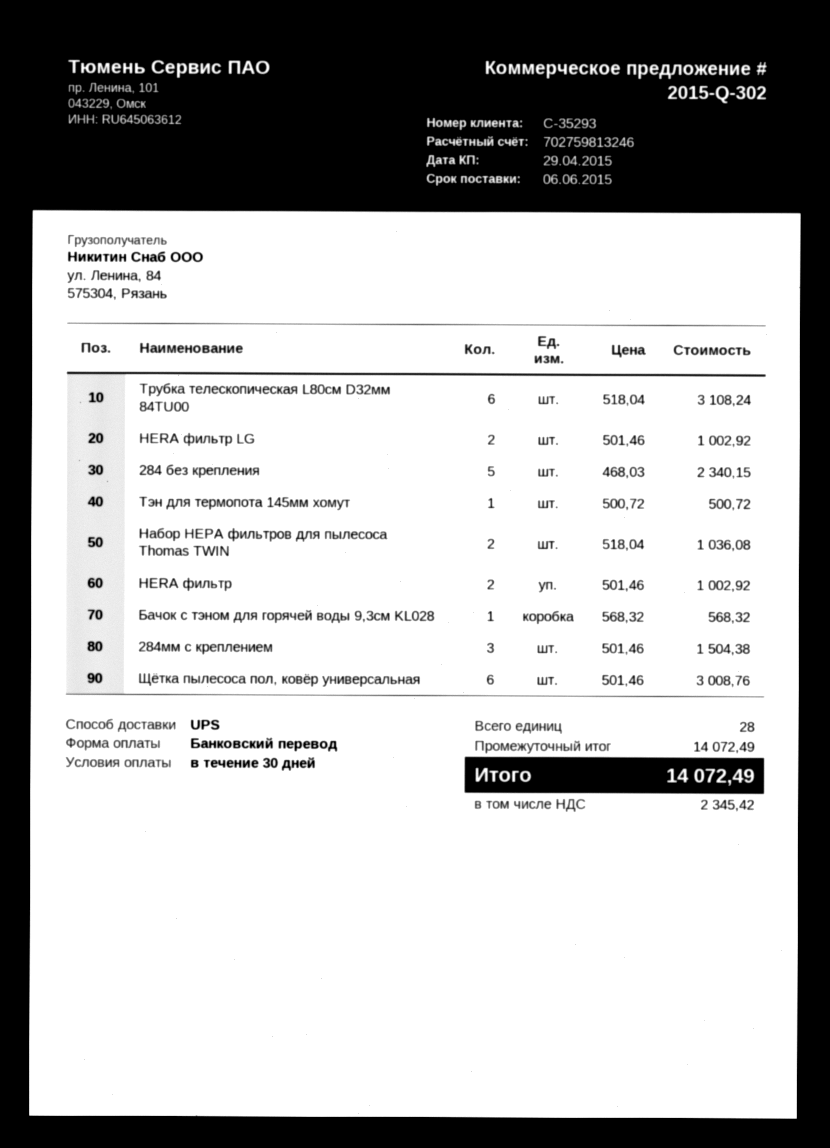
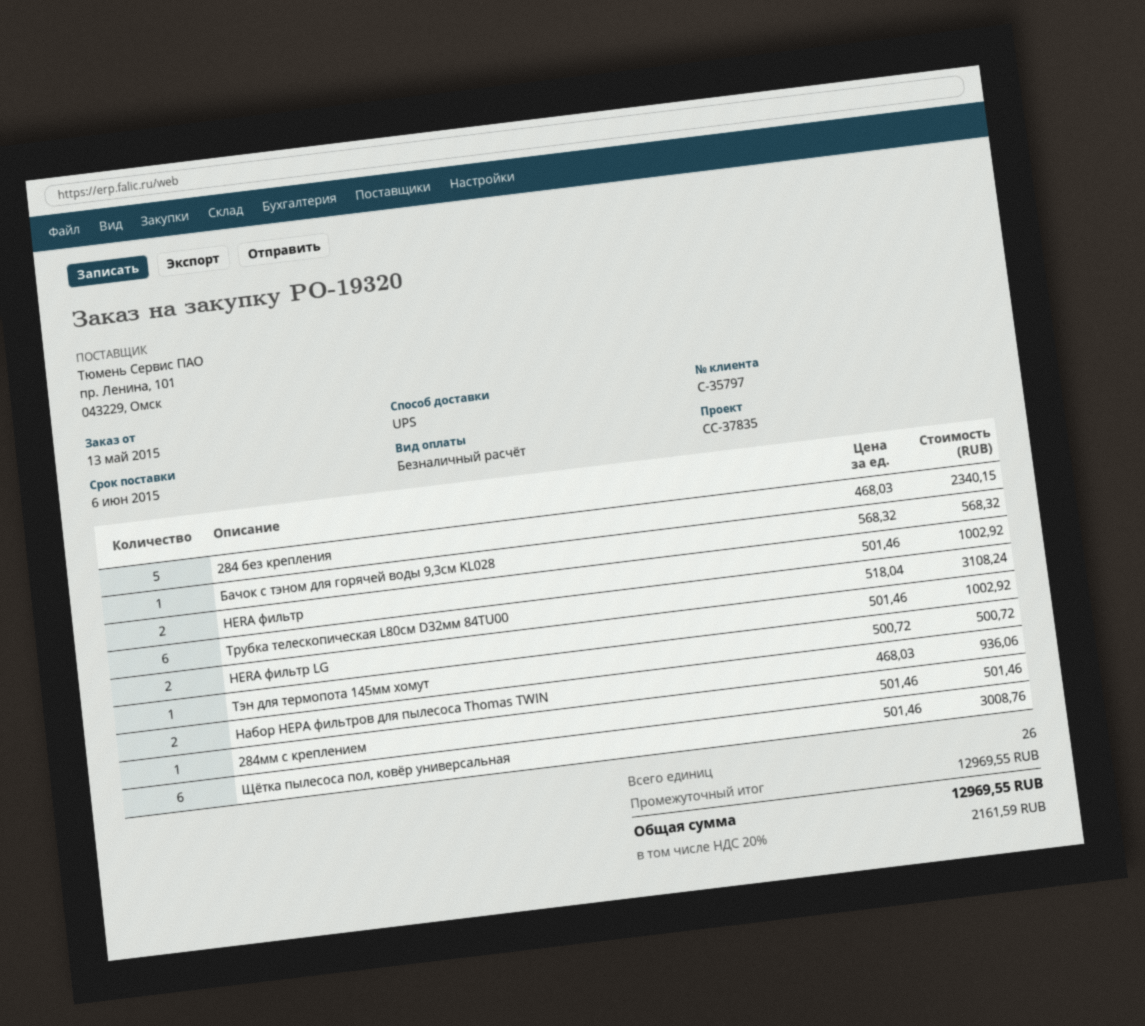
customer number: C-35293 -> C-35797
Набор НЕРА фильтров для пылесоса Thomas TWIN: 2 x 518.04 = 1036.08 -> 2 x 468.03 = 936.06
284мм с креплением: 3 x 501.46 = 1504.38 -> 1 x 501.46 = 501.46
total quantity: 28 -> 26
subtotal: 14072.49 -> 12969.55
tax: 2345.42 -> 2161.59
total: 14072.49 -> 12969.55

